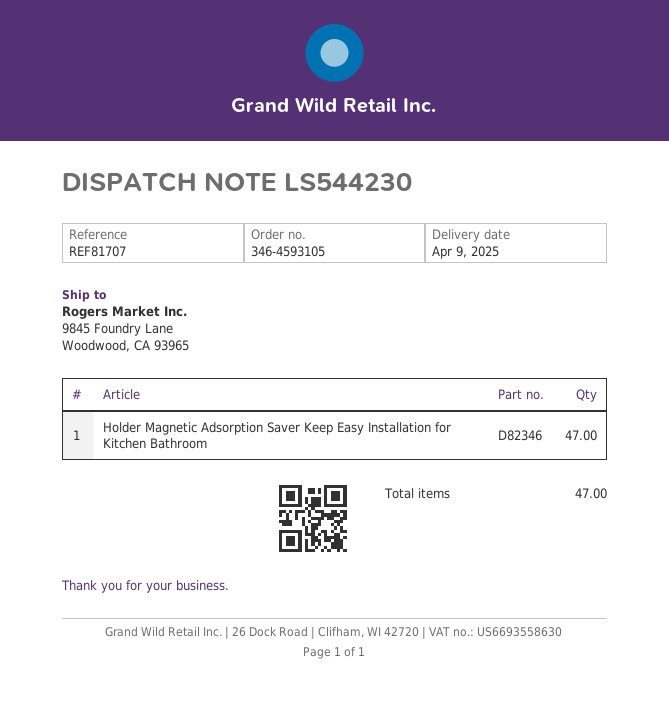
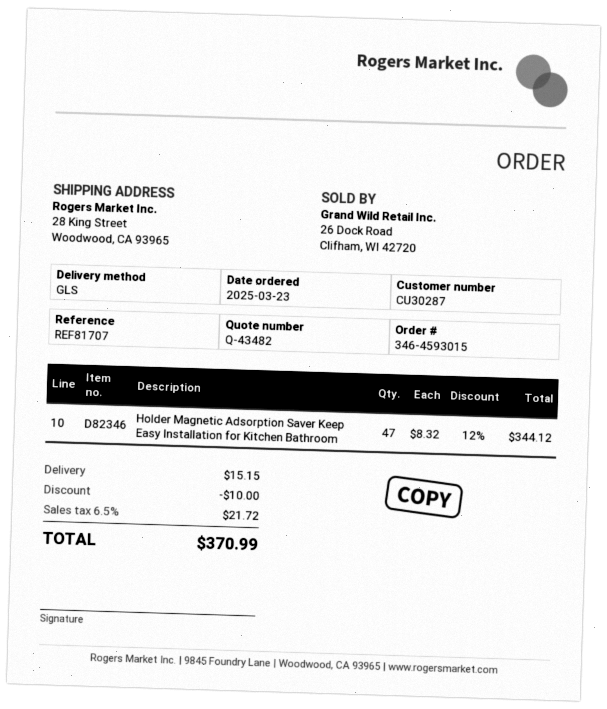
order number: 346-4593105 -> 346-4593015
ship to: 9845 Foundry Lane, Woodwood, CA 93965 -> 28 King Street, Woodwood, CA 93965

